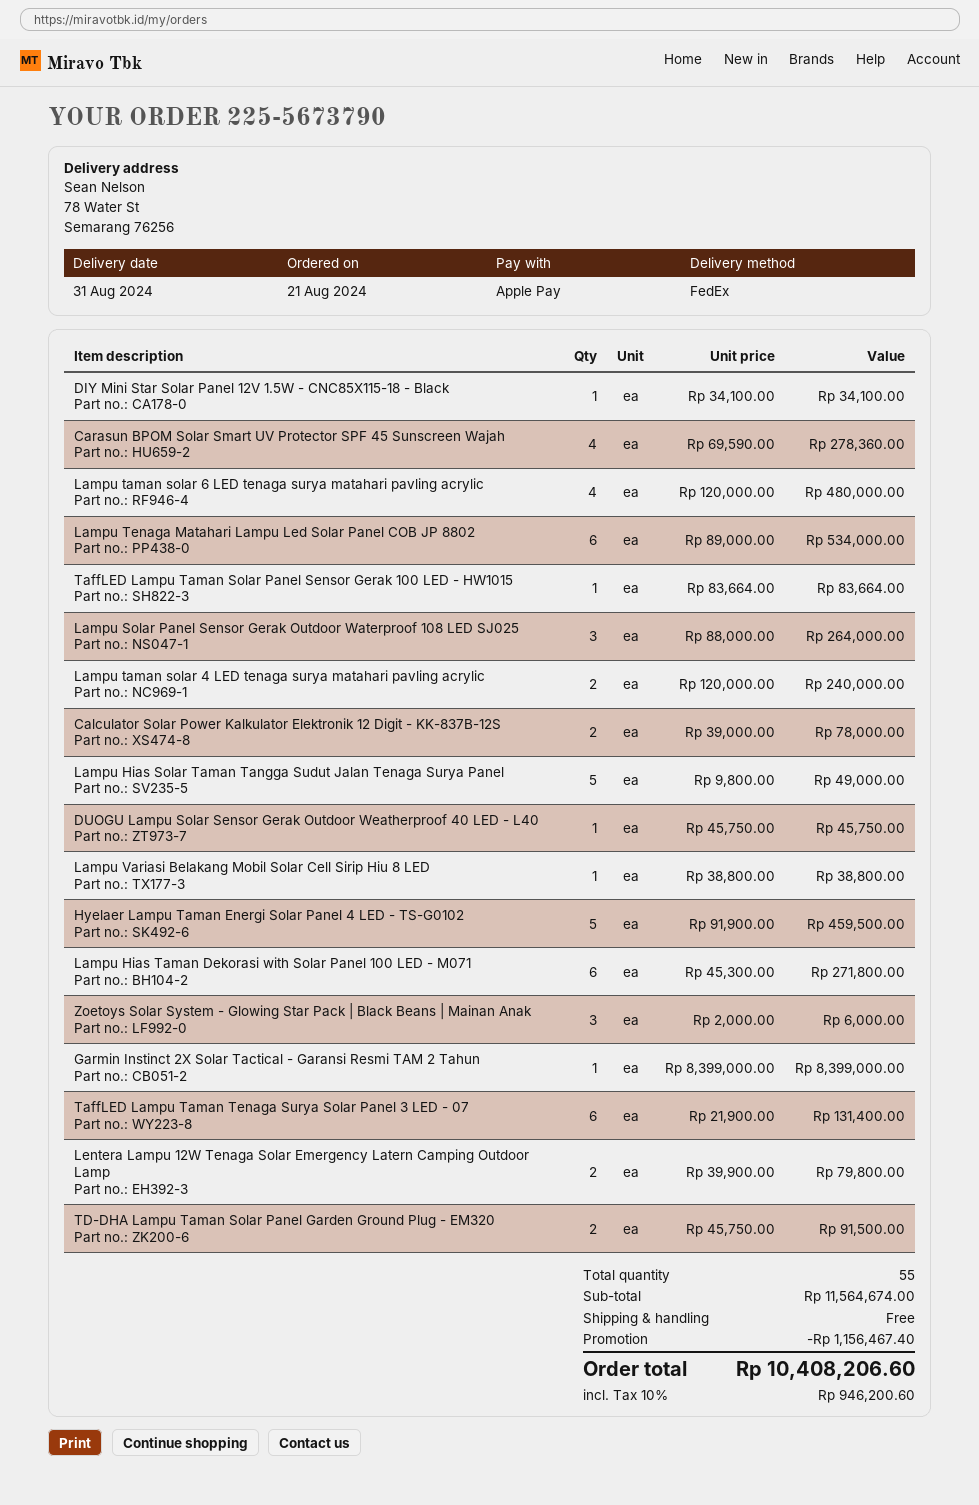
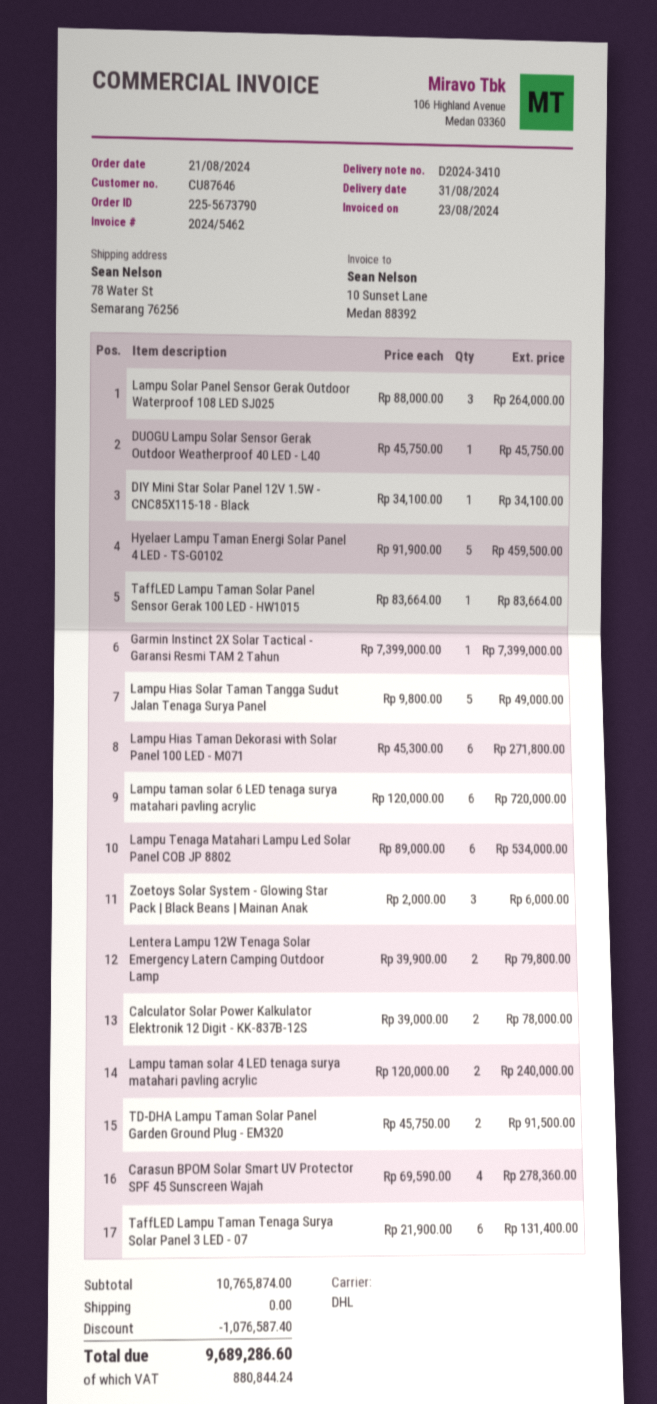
shipping method: FedEx -> DHL
Lampu taman solar 6 LED tenaga surya matahari pavling acrylic: 4 x 120000.00 = 480000.00 -> 6 x 120000.00 = 720000.00
Lampu Variasi Belakang Mobil Solar Cell Sirip Hiu 8 LED: 1 x 38800.00 = 38800.00 -> none
Garmin Instinct 2X Solar Tactical - Garansi Resmi TAM 2 Tahun: 1 x 8399000.00 = 8399000.00 -> 1 x 7399000.00 = 7399000.00
subtotal: 11564674.00 -> 10765874.00
discount: 1156467.40 -> 1076587.40
tax: 946200.60 -> 880844.24
total: 10408206.60 -> 9689286.60

